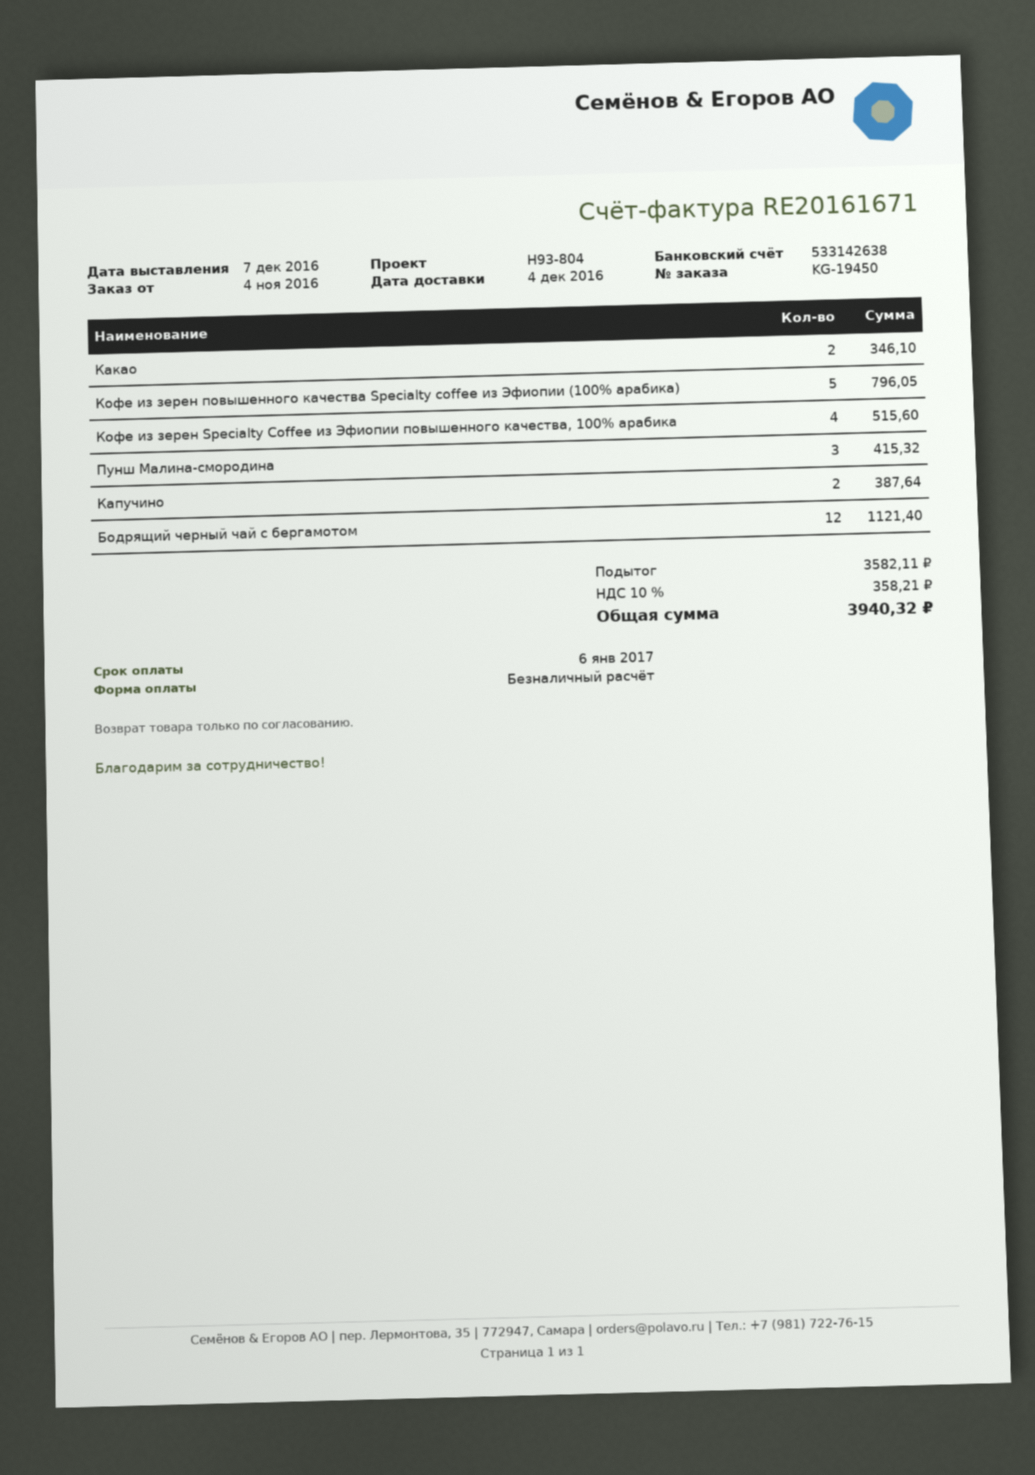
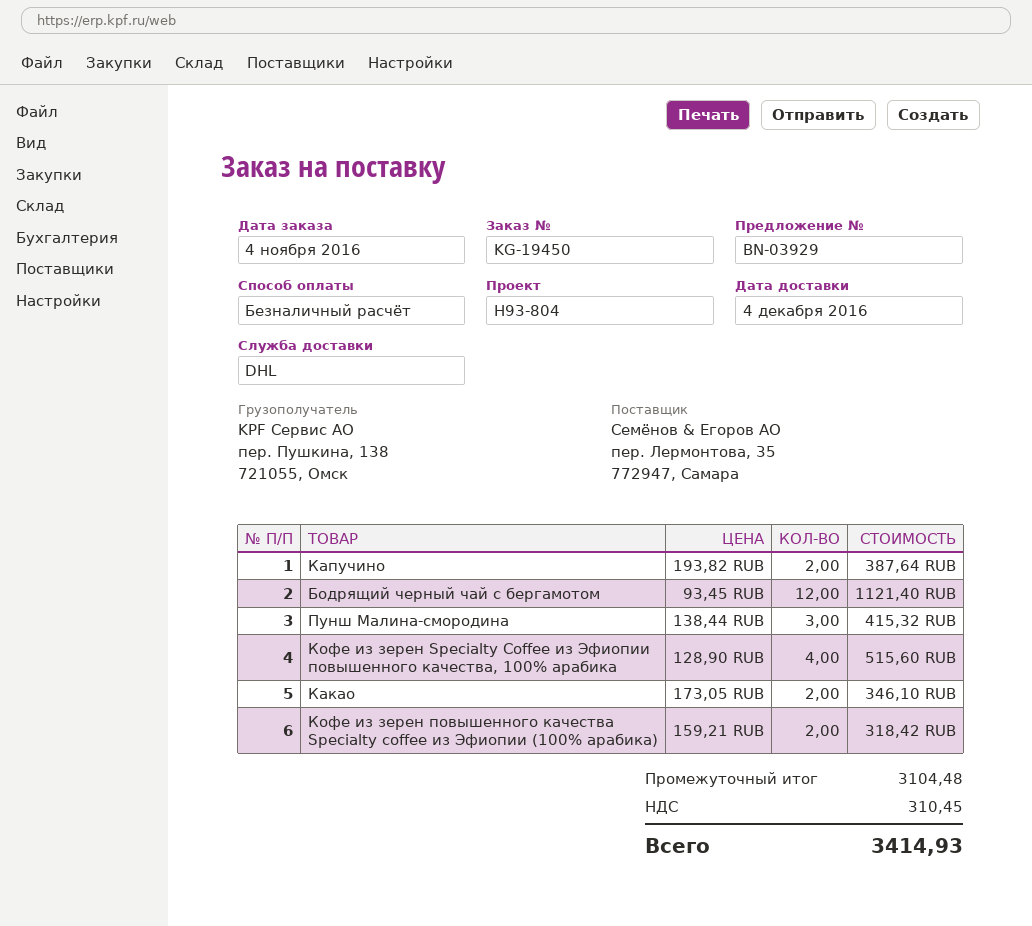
Кофе из зерен повышенного качества Specialty coffee из Эфиопии (100% арабика): 5 for 796.05 -> 2 for 318.42
subtotal: 3582.11 -> 3104.48
tax: 358.21 -> 310.45
total: 3940.32 -> 3414.93

